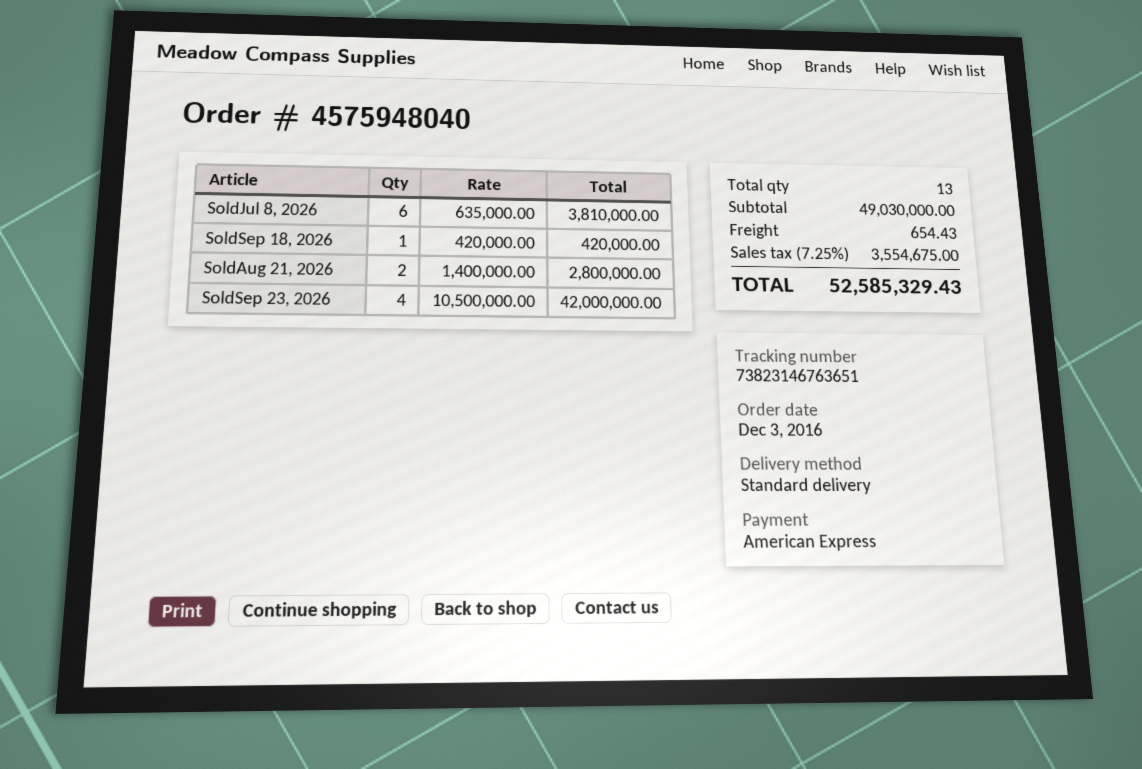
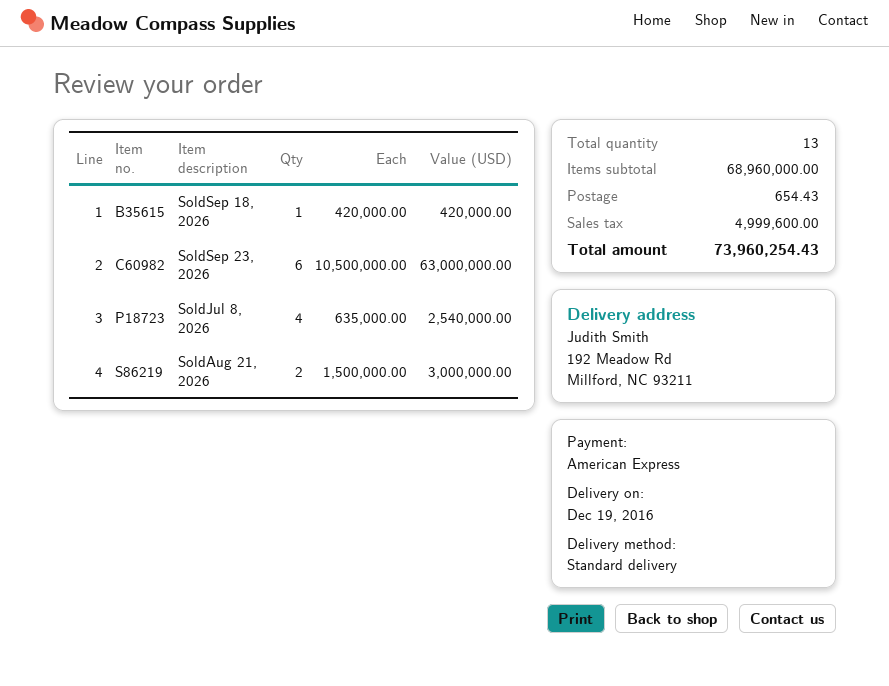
SoldJul 8, 2026: 6 x 635000.00 = 3810000.00 -> 4 x 635000.00 = 2540000.00
SoldAug 21, 2026: 2 x 1400000.00 = 2800000.00 -> 2 x 1500000.00 = 3000000.00
SoldSep 23, 2026: 4 x 10500000.00 = 42000000.00 -> 6 x 10500000.00 = 63000000.00
subtotal: 49030000.00 -> 68960000.00
tax: 3554675.00 -> 4999600.00
total: 52585329.43 -> 73960254.43

